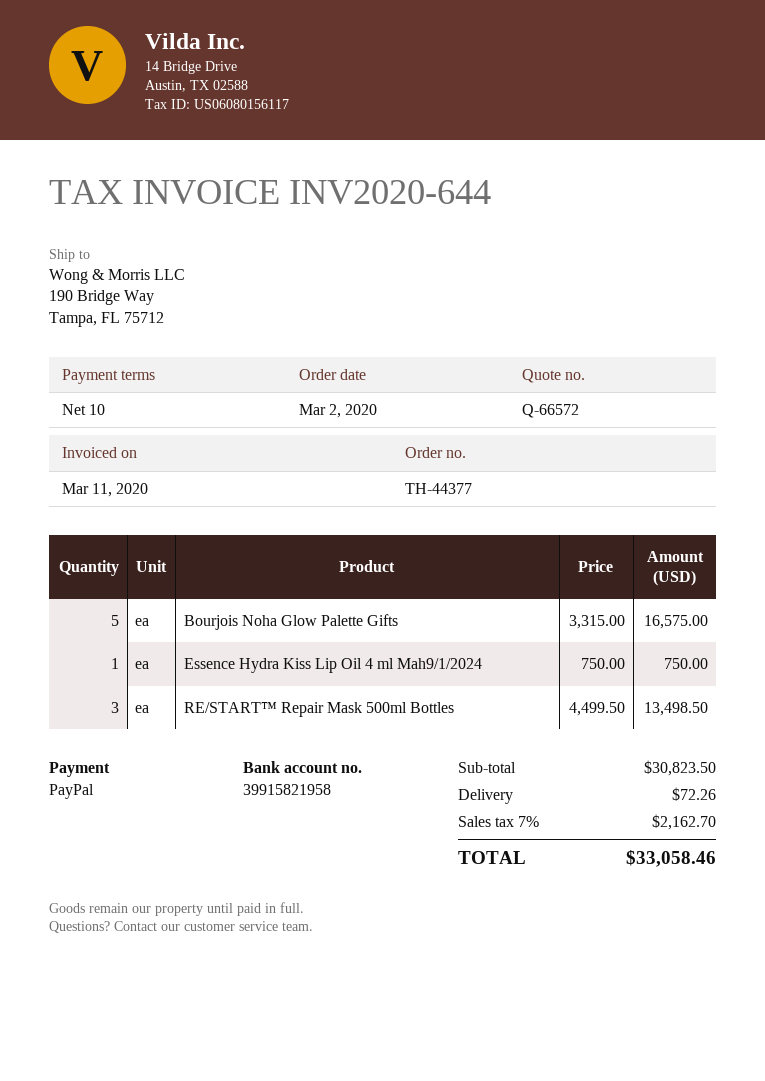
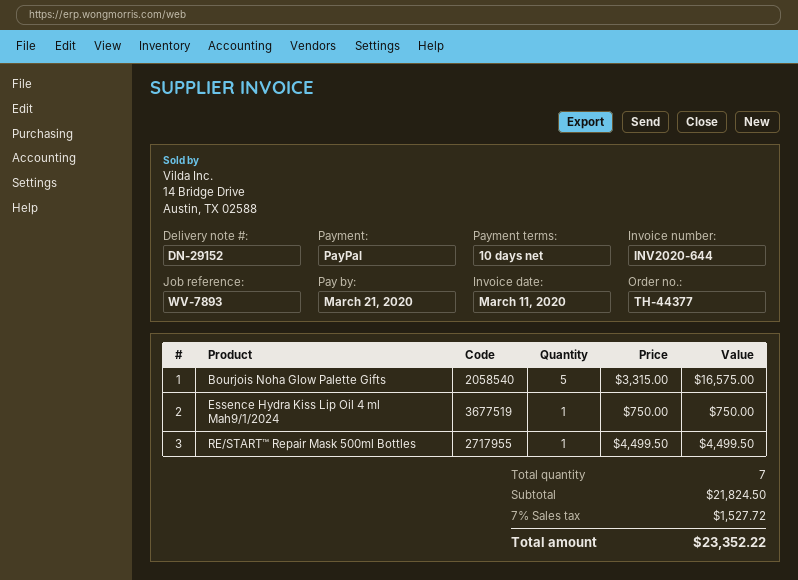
RE/START™ Repair Mask 500ml Bottles: 3 x 4499.50 = 13498.50 -> 1 x 4499.50 = 4499.50
subtotal: 30823.50 -> 21824.50
shipping: 72.26 -> none
tax: 7% = 2162.70 -> 7% = 1527.72
total: 33058.46 -> 23352.22

